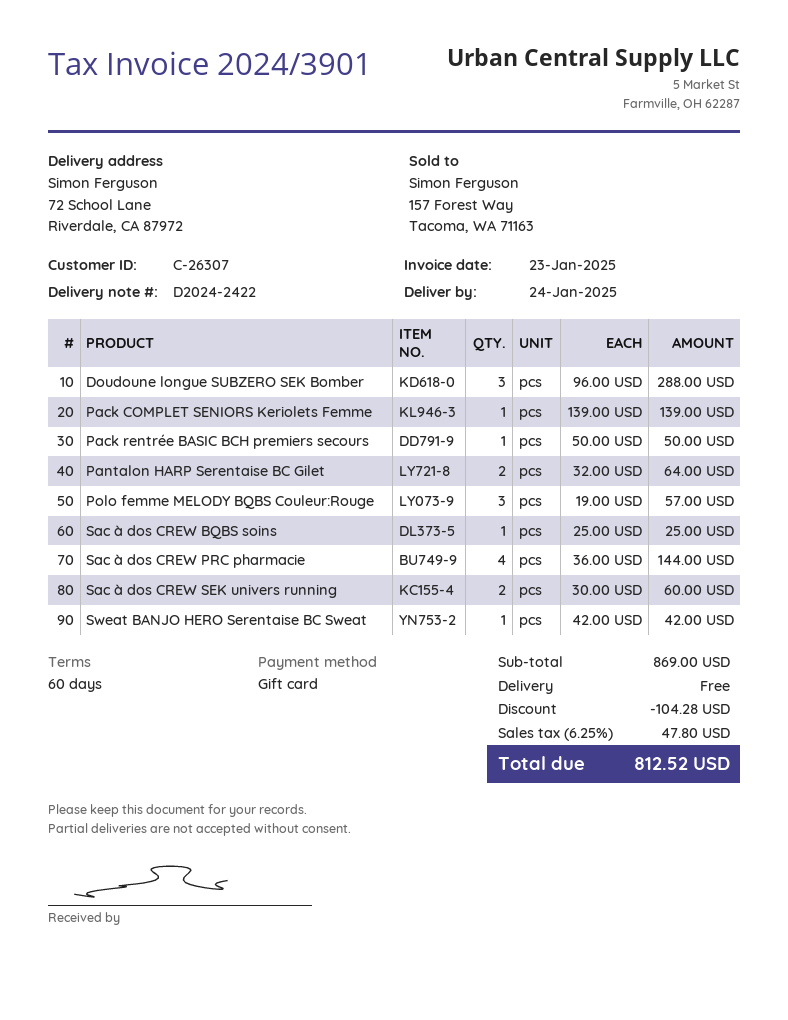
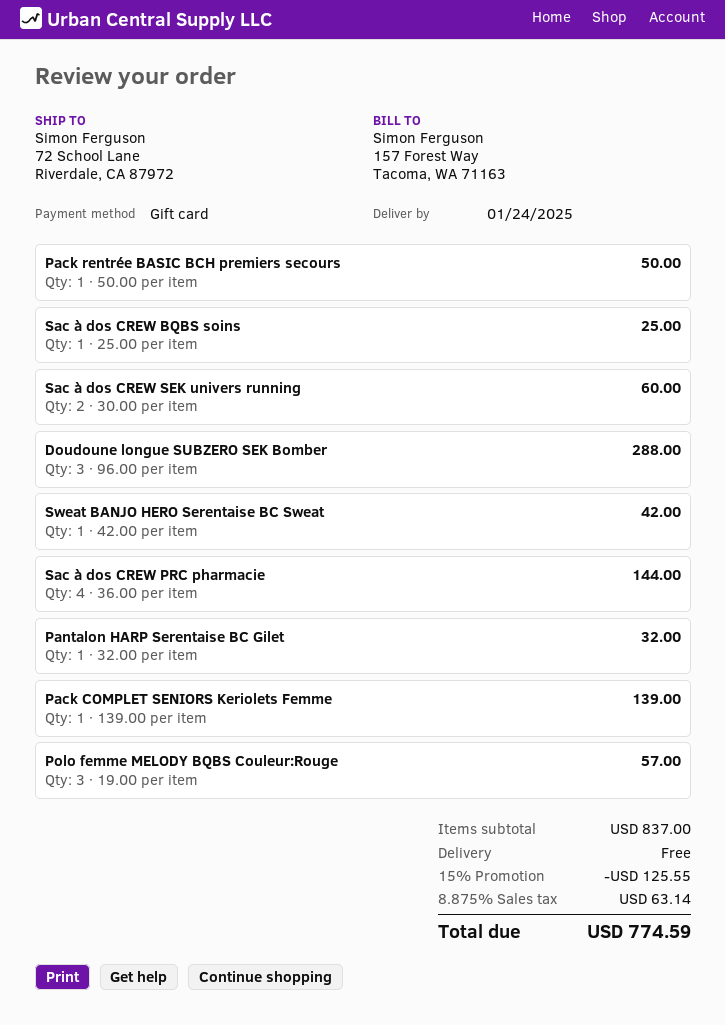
Pantalon HARP Serentaise BC Gilet: 2 x 32.00 = 64.00 -> 1 x 32.00 = 32.00
subtotal: 869.00 -> 837.00
discount: 104.28 -> 125.55
tax: 6.25% = 47.80 -> 8.875% = 63.14
total: 812.52 -> 774.59

